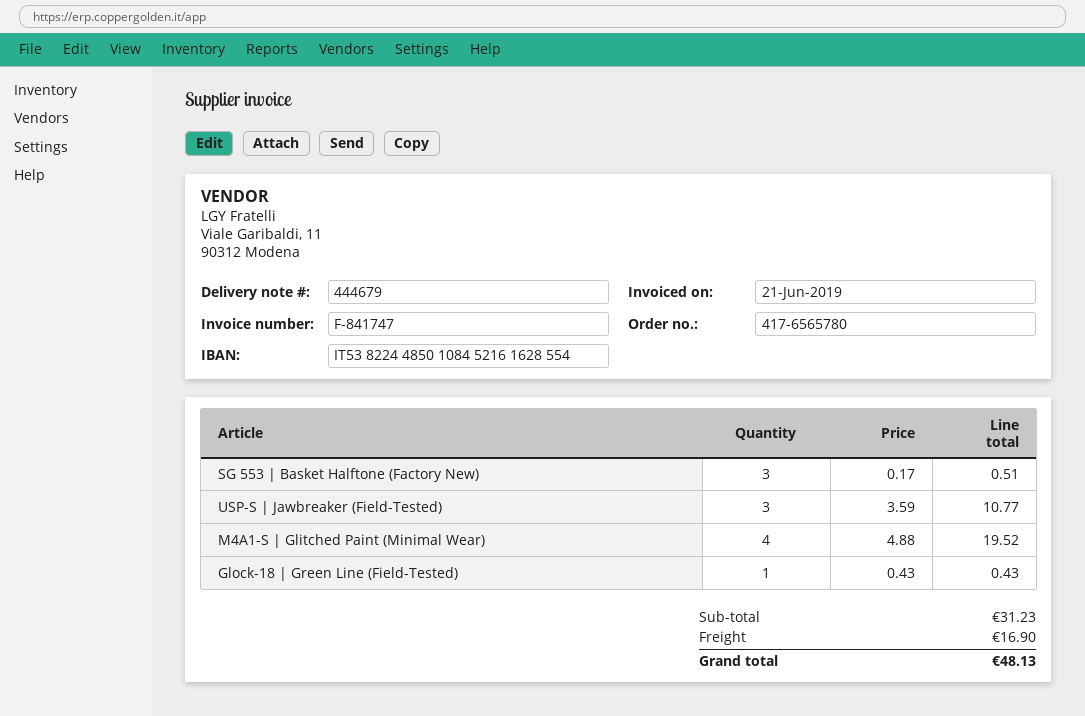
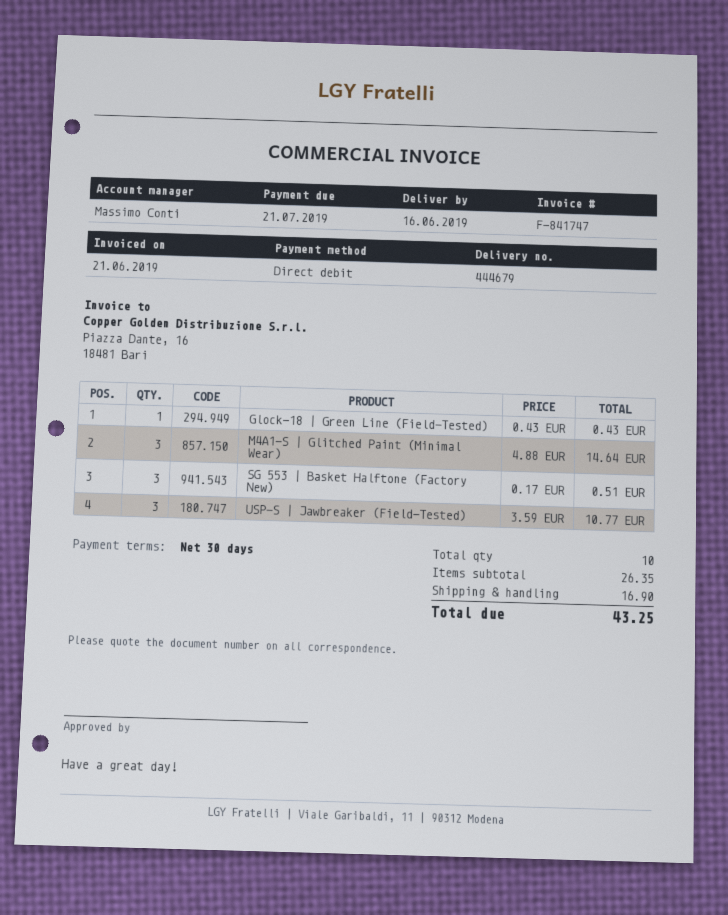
M4A1-S | Glitched Paint (Minimal Wear): 4 x 4.88 = 19.52 -> 3 x 4.88 = 14.64
subtotal: 31.23 -> 26.35
total: 48.13 -> 43.25

